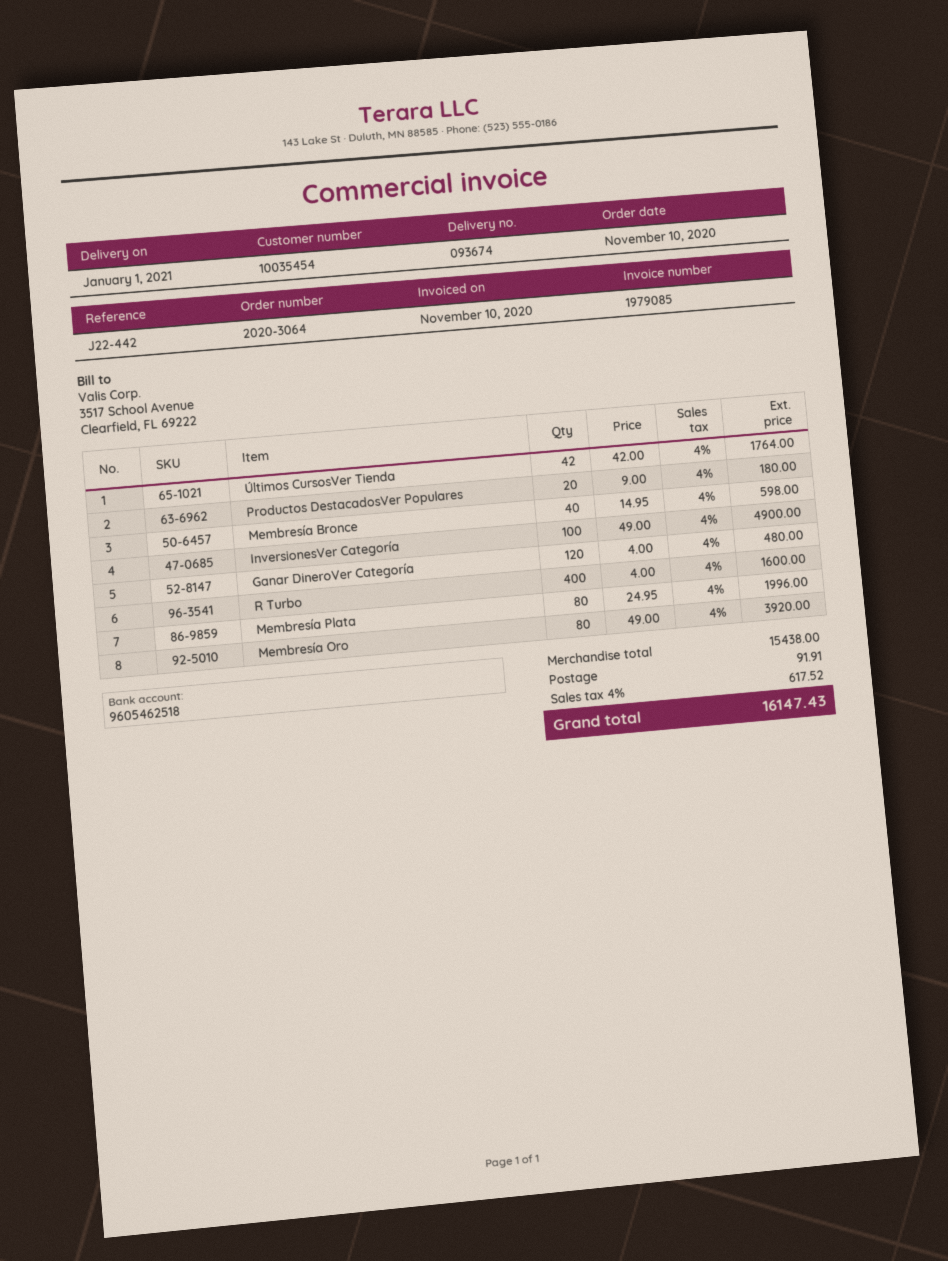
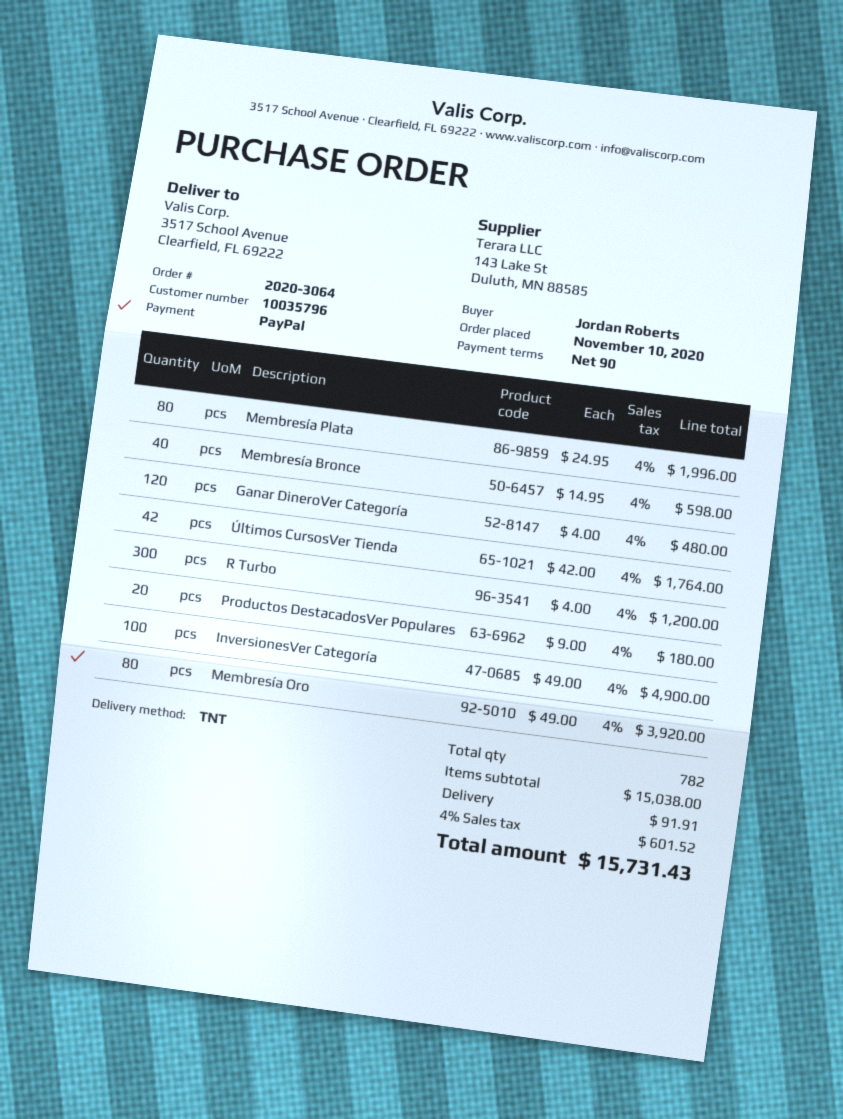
customer number: 10035454 -> 10035796
R Turbo: 400 x 4.00 = 1600.00 -> 300 x 4.00 = 1200.00
subtotal: 15438.00 -> 15038.00
tax: 4% = 617.52 -> 4% = 601.52
total: 16147.43 -> 15731.43

